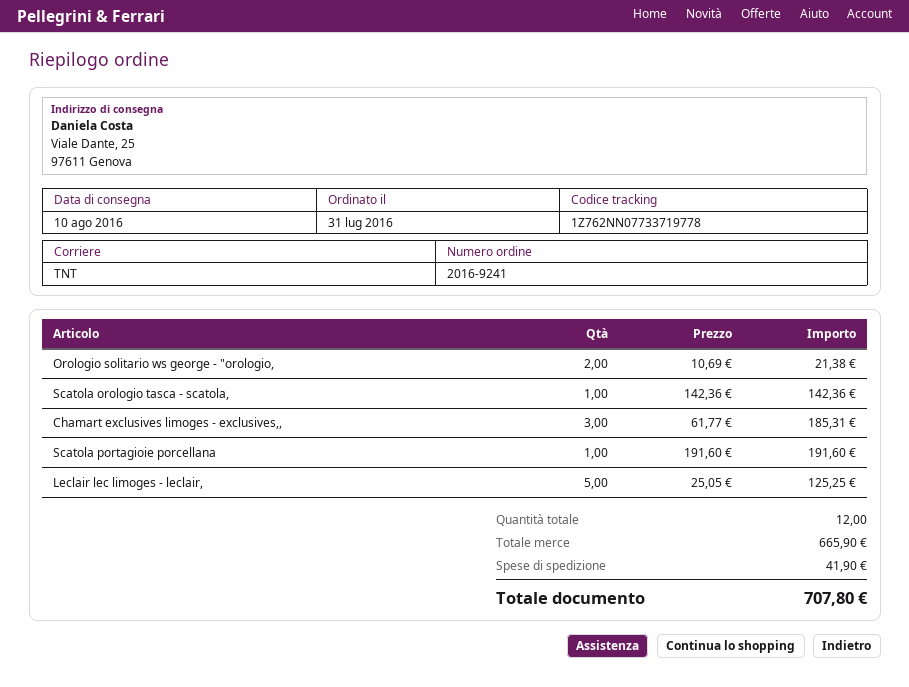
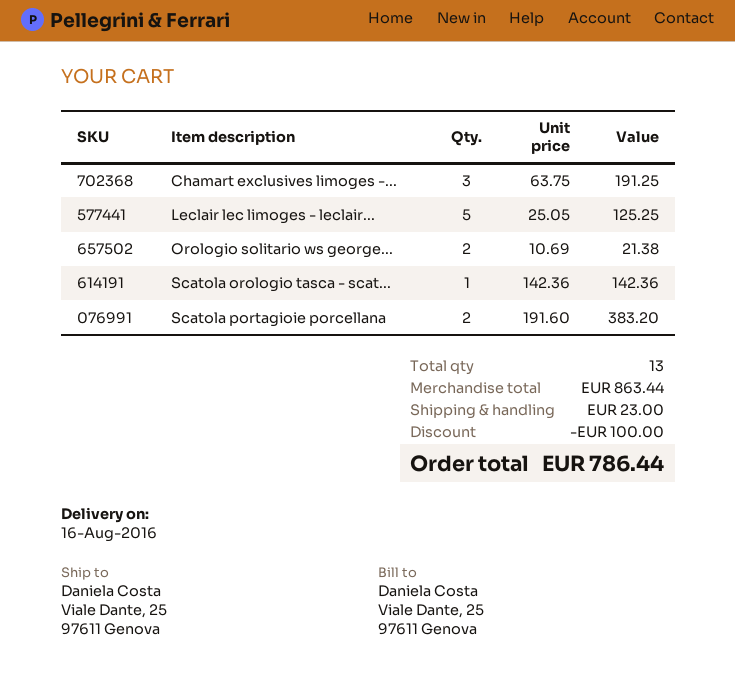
delivery date: 2016-08-10 -> 2016-08-16
Chamart exclusives limoges - exclusives,,: 3 x 61.77 = 185.31 -> 3 x 63.75 = 191.25
Scatola portagioie porcellana: 1 x 191.60 = 191.60 -> 2 x 191.60 = 383.20
total quantity: 12 -> 13
subtotal: 665.90 -> 863.44
discount: none -> 100.00
shipping: 41.90 -> 23.00
total: 707.80 -> 786.44

